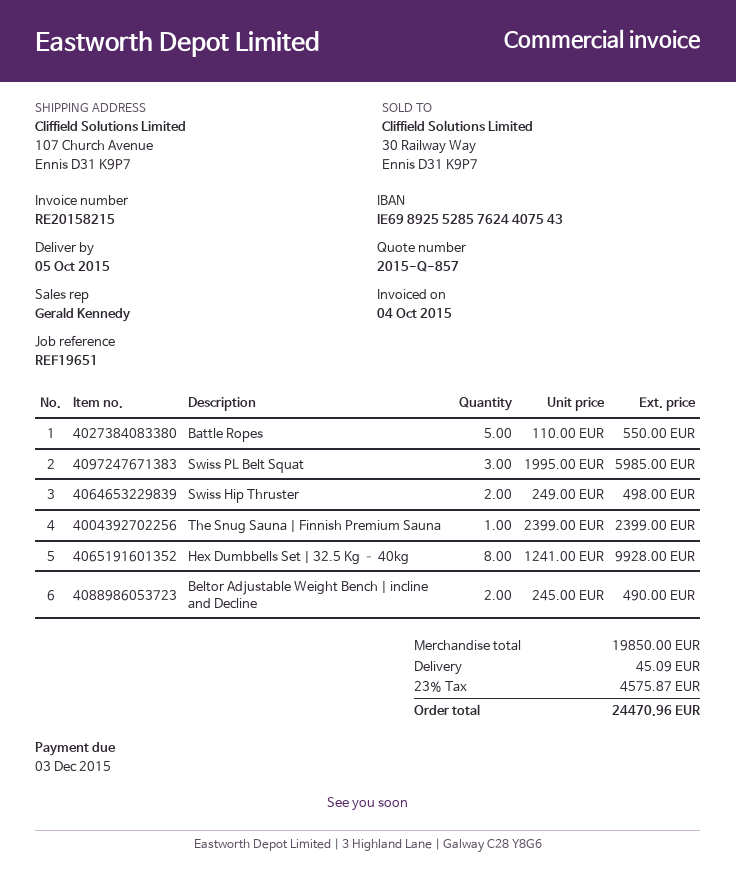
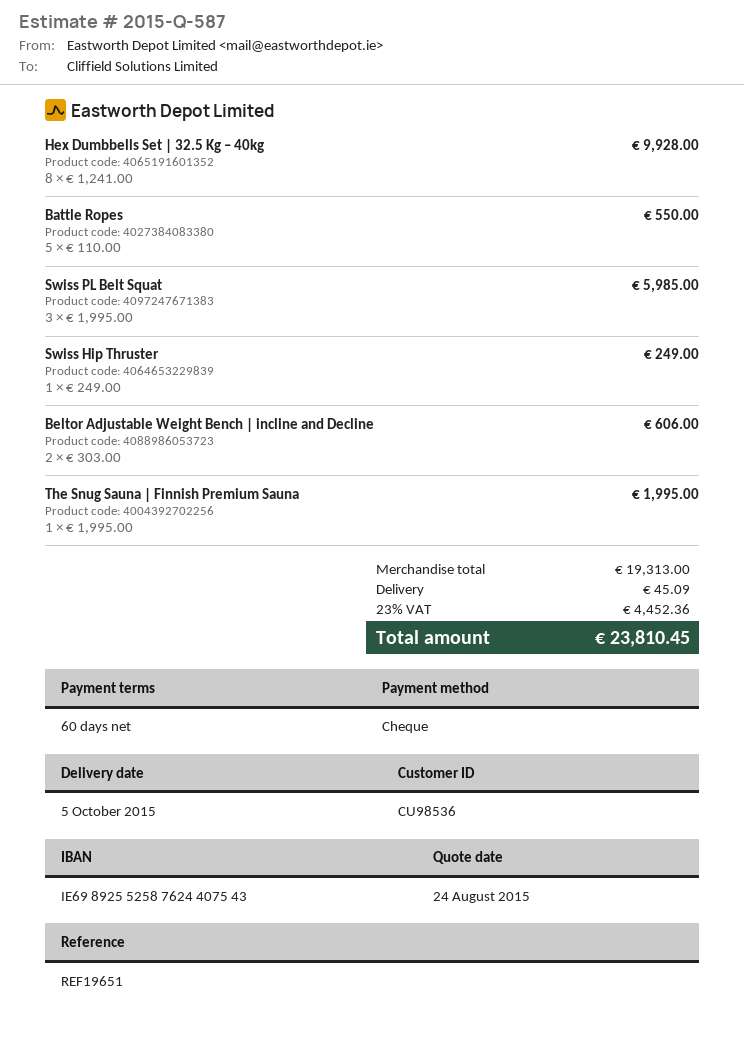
quote number: 2015-Q-857 -> 2015-Q-587
bank account: IE69892552857624407543 -> IE69892552587624407543
Swiss Hip Thruster: 2 x 249.00 = 498.00 -> 1 x 249.00 = 249.00
The Snug Sauna | Finnish Premium Sauna: 1 x 2399.00 = 2399.00 -> 1 x 1995.00 = 1995.00
Beltor Adjustable Weight Bench | incline and Decline: 2 x 245.00 = 490.00 -> 2 x 303.00 = 606.00
subtotal: 19850.00 -> 19313.00
tax: 23% = 4575.87 -> 23% = 4452.36
total: 24470.96 -> 23810.45

